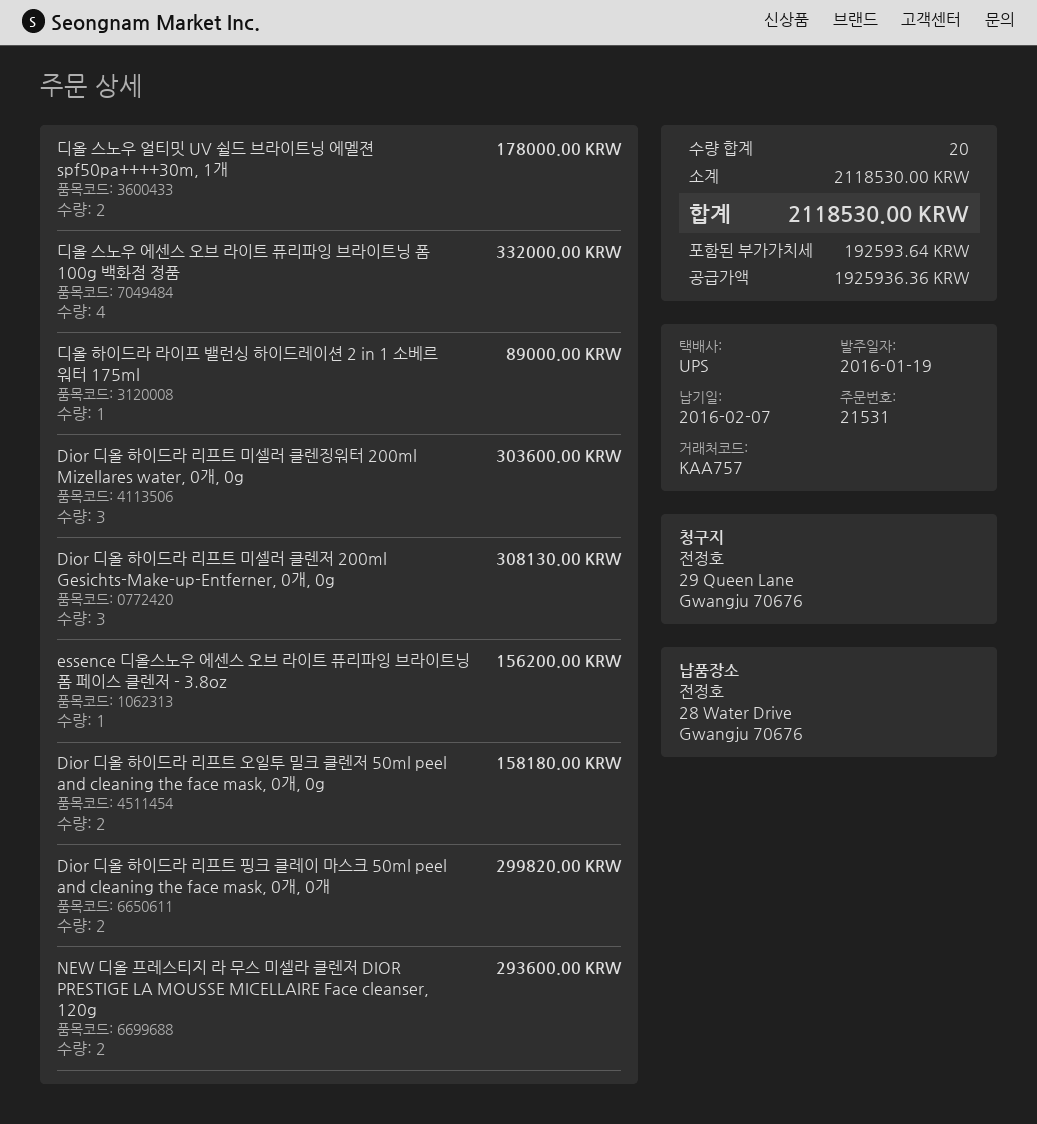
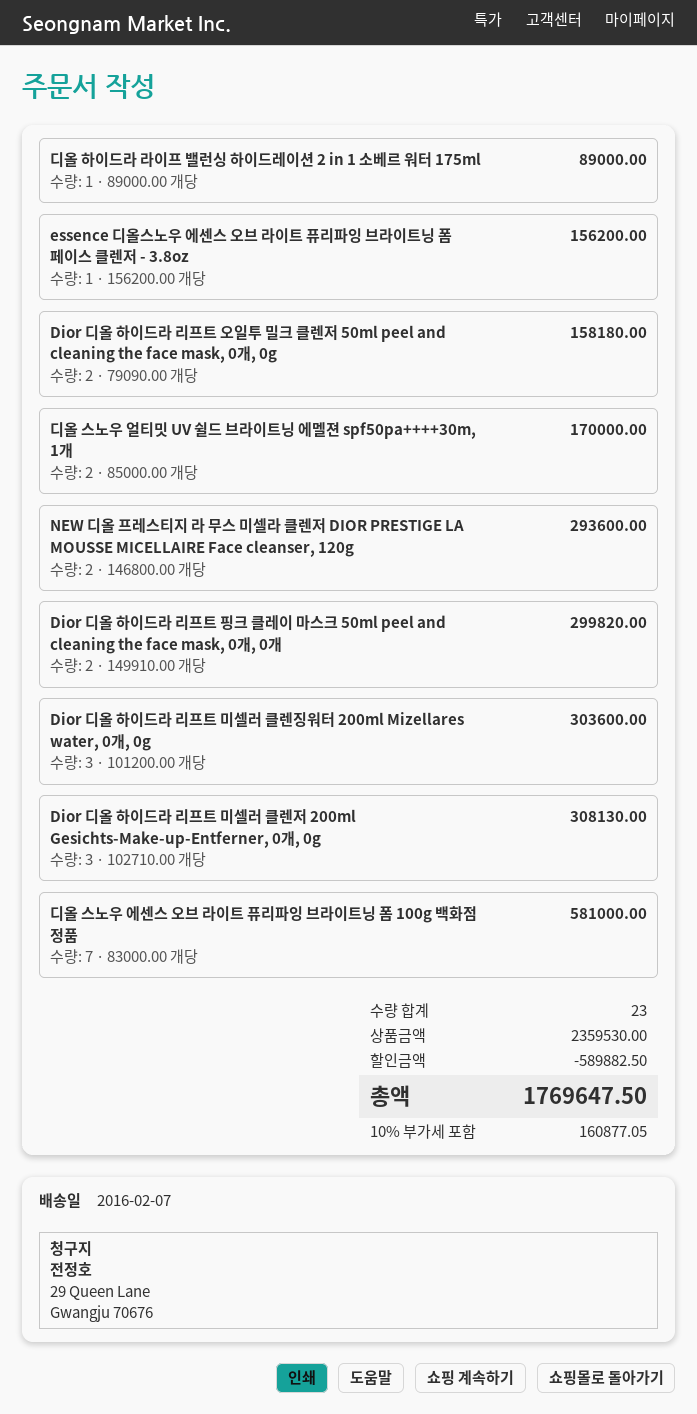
디올 스노우 얼티밋 UV 쉴드 브라이트닝 에멜젼 spf50pa++++30m, 1개: 2 for 178000.00 -> 2 for 170000.00
디올 스노우 에센스 오브 라이트 퓨리파잉 브라이트닝 폼 100g 백화점 정품: 4 for 332000.00 -> 7 for 581000.00
total quantity: 20 -> 23
subtotal: 2118530.00 -> 2359530.00
discount: none -> 589882.50
tax: 192593.64 -> 160877.05
total: 2118530.00 -> 1769647.50

